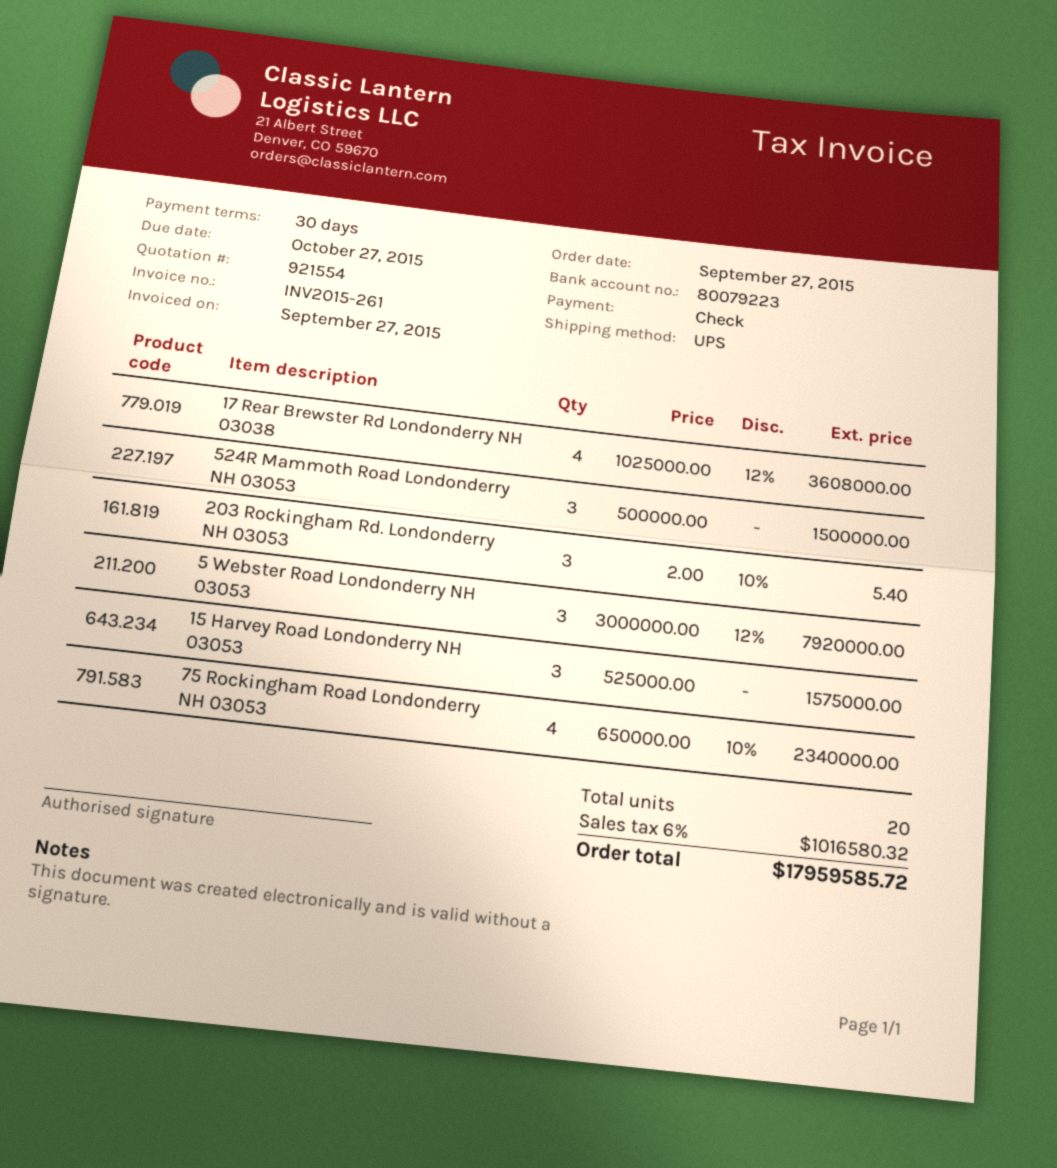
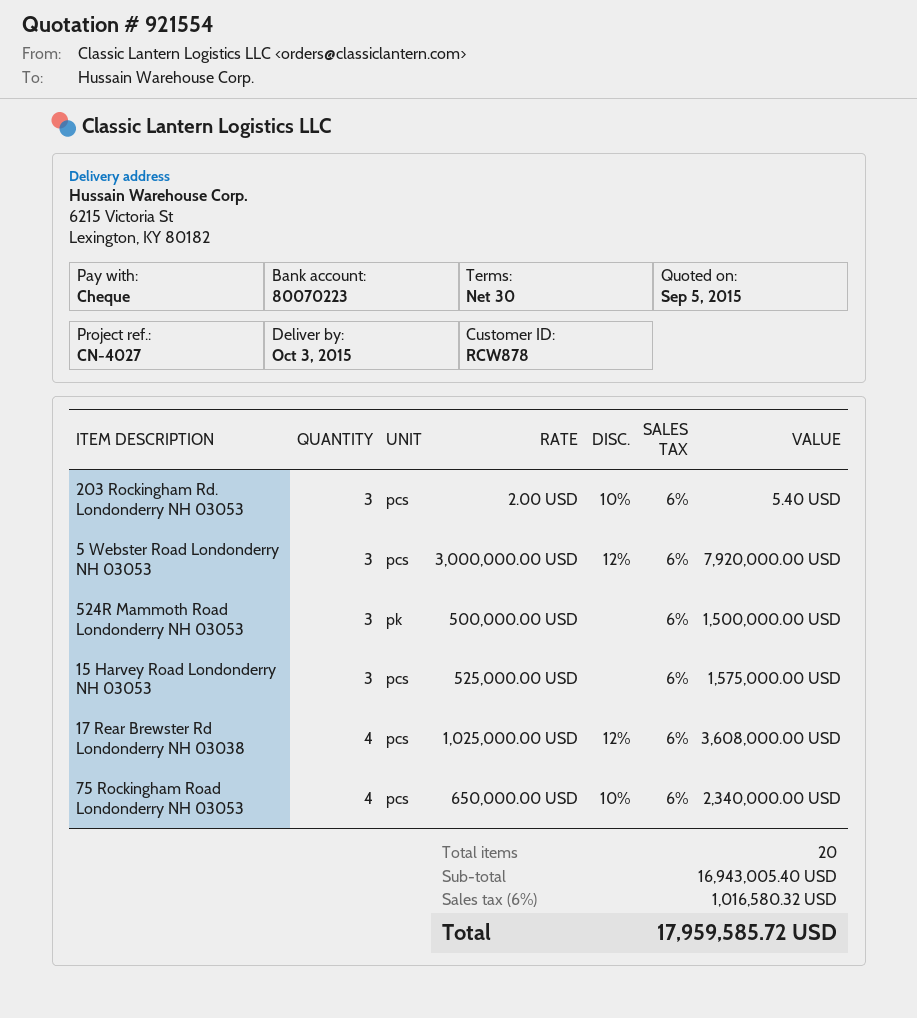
bank account: 80079223 -> 80070223

